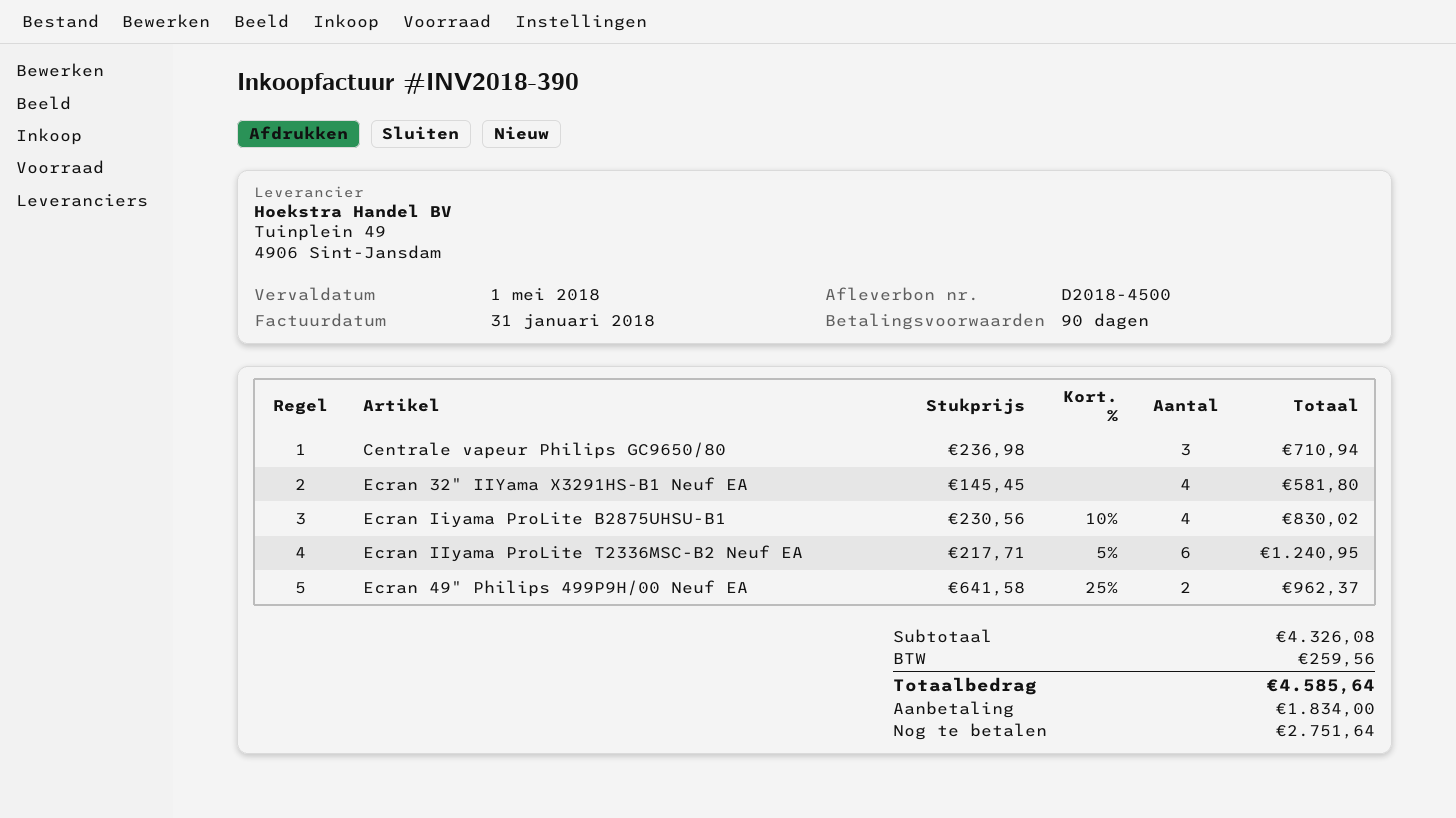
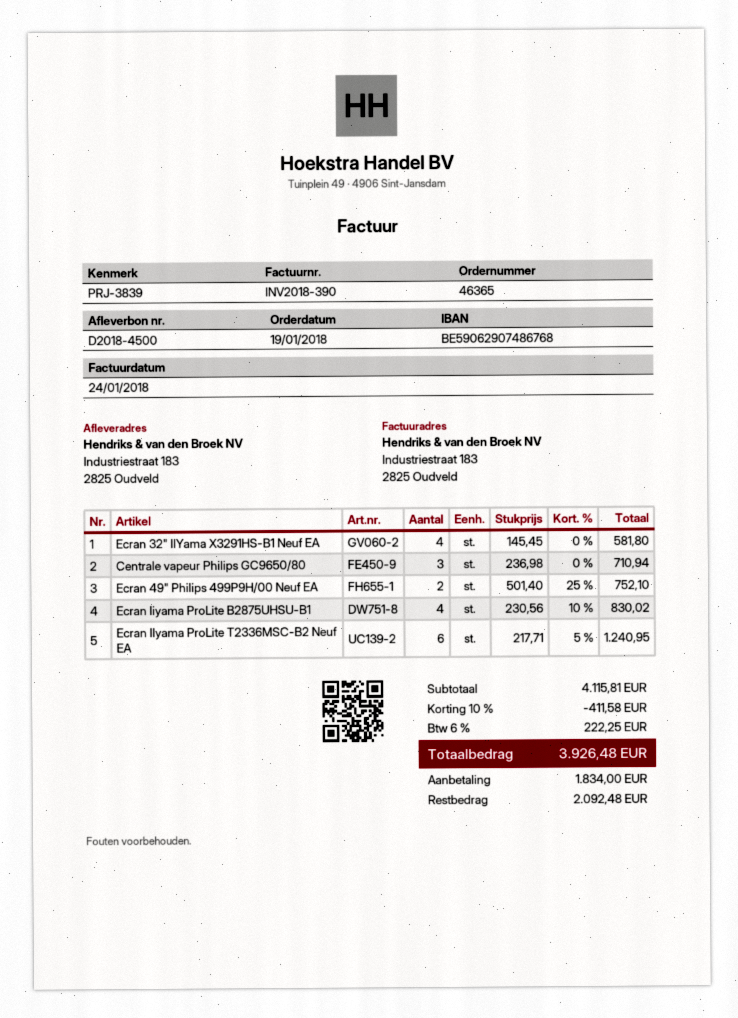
invoice date: 2018-01-31 -> 2018-01-24
Ecran 49" Philips 499P9H/00 Neuf EA: 2 x 641.58 - 25% = 962.37 -> 2 x 501.40 - 25% = 752.10
subtotal: 4326.08 -> 4115.81
discount: none -> 10% = 411.58
tax: 259.56 -> 222.25
total: 4585.64 -> 3926.48
balance: 2751.64 -> 2092.48

